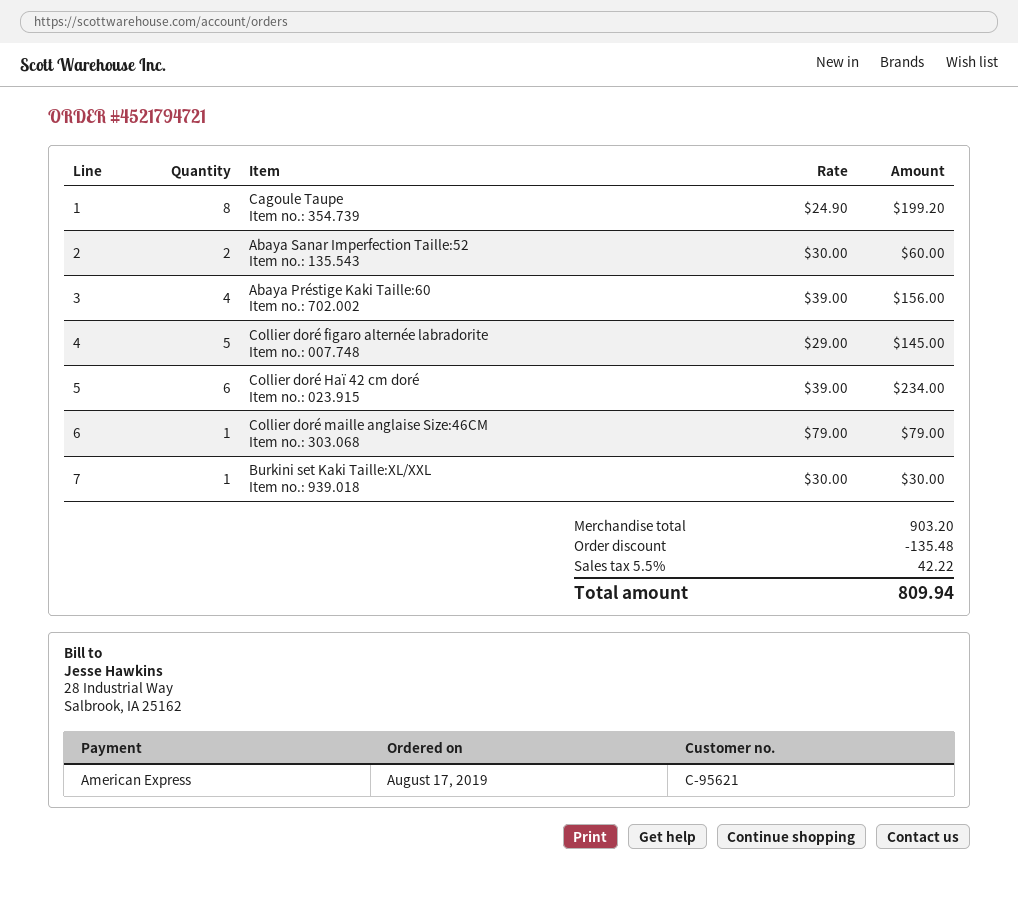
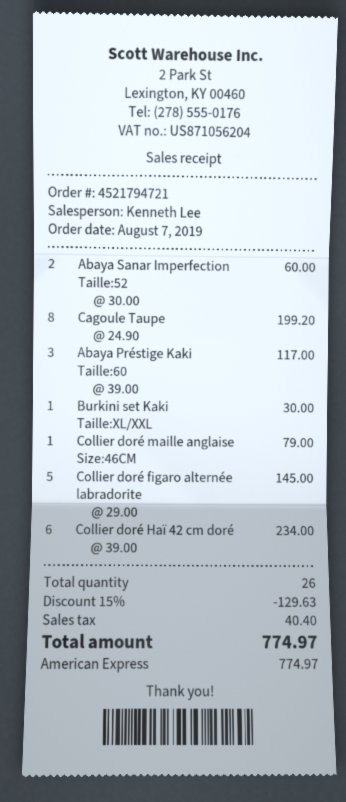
order date: 2019-08-17 -> 2019-08-07
Abaya Préstige Kaki Taille:60: 4 x 39.00 = 156.00 -> 3 x 39.00 = 117.00
discount: 135.48 -> 129.63
tax: 42.22 -> 40.40
total: 809.94 -> 774.97

